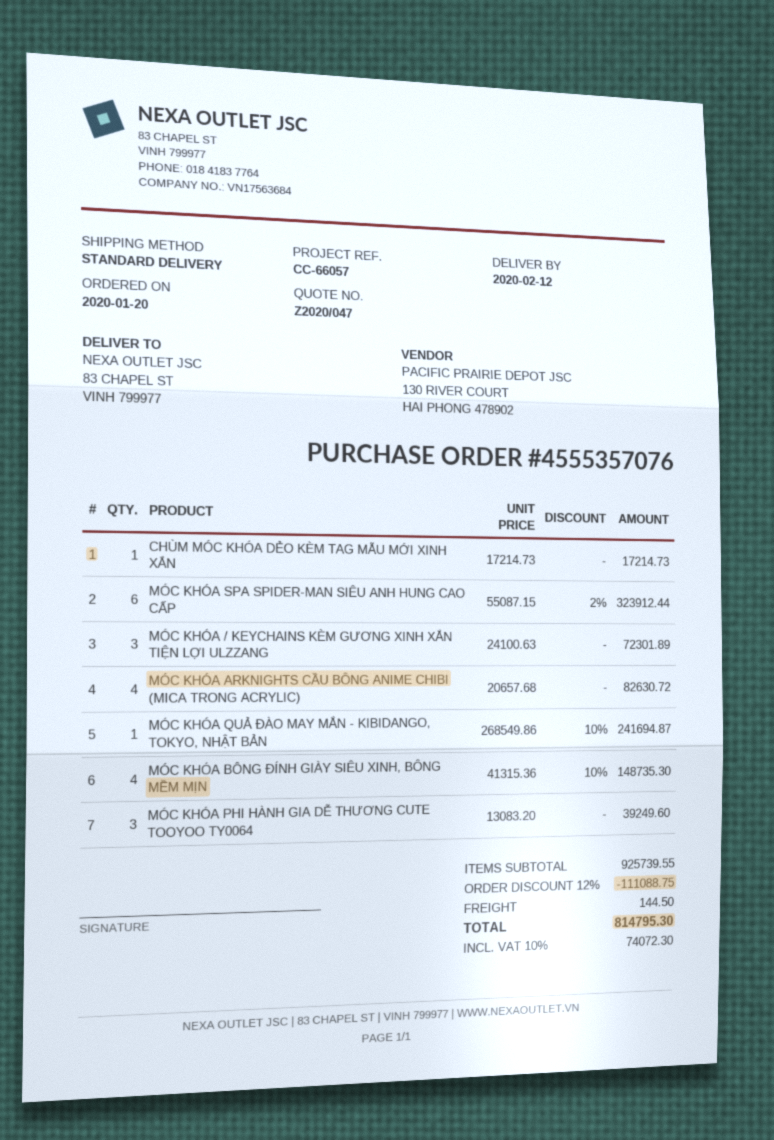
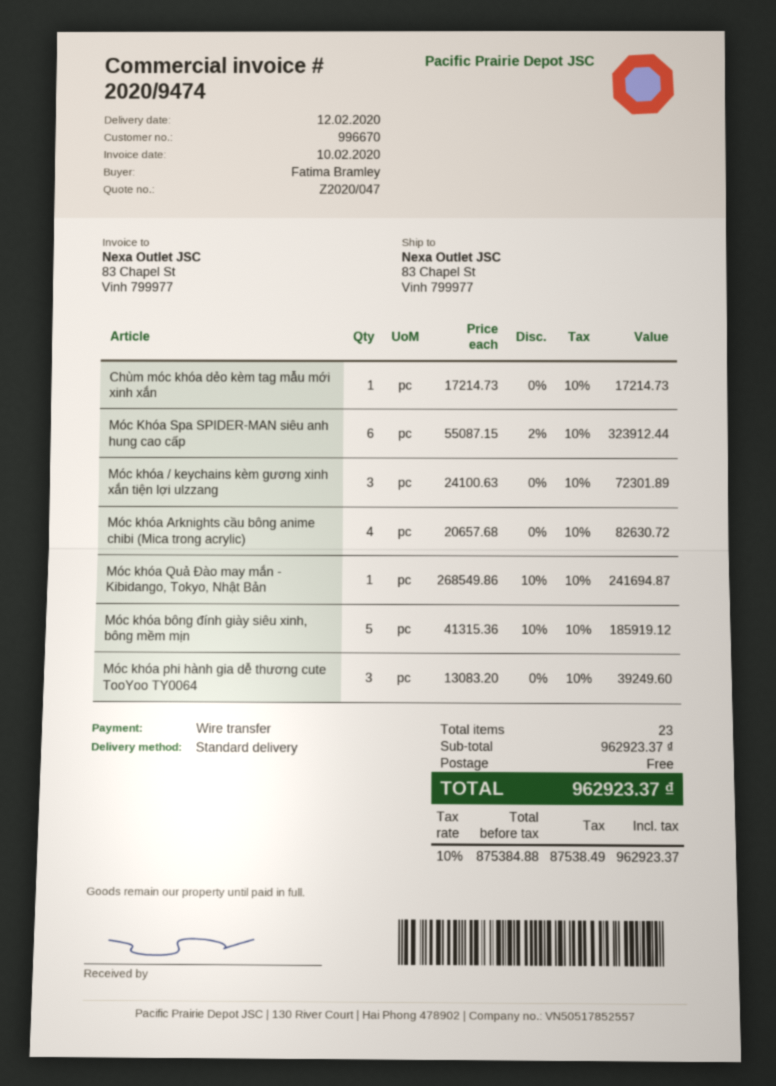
MÓC KHÓA BÔNG ĐÍNH GIÀY SIÊU XINH, BÔNG MỀM MỊN: 4 x 41315.36 - 10% = 148735.30 -> 5 x 41315.36 - 10% = 185919.12
subtotal: 925739.55 -> 962923.37
discount: 12% = 111088.75 -> none
shipping: 144.50 -> 0.00
tax: 10% = 74072.30 -> 10% = 87538.49
total: 814795.30 -> 962923.37

